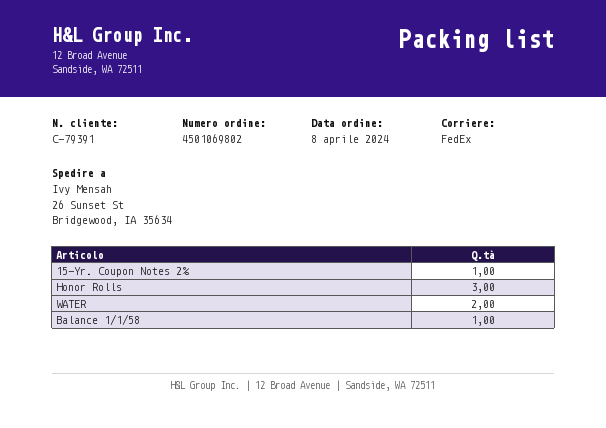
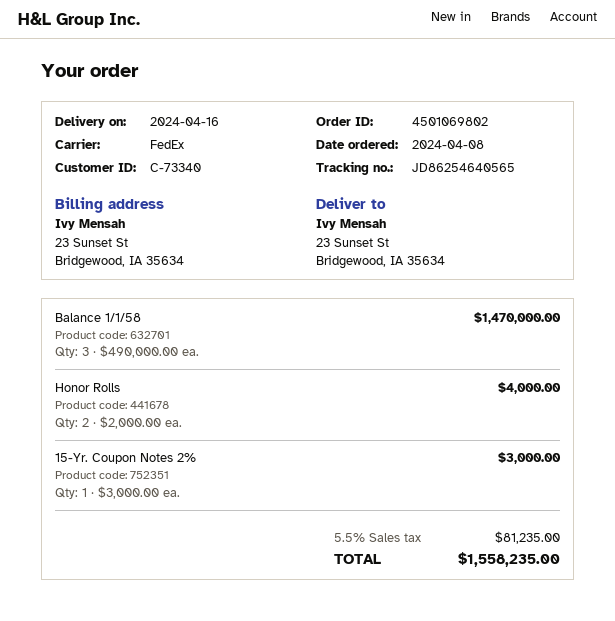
customer number: C-79391 -> C-73340
ship to: 26 Sunset St, Bridgewood, IA 35634 -> 23 Sunset St, Bridgewood, IA 35634
Honor Rolls: 3 -> 2
WATER: 2 -> none
Balance 1/1/58: 1 -> 3

